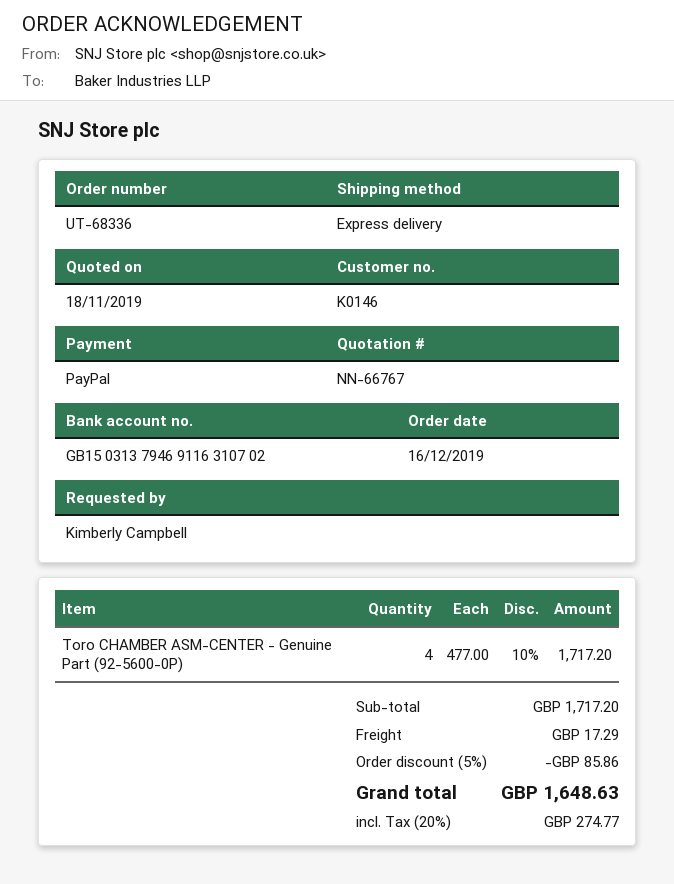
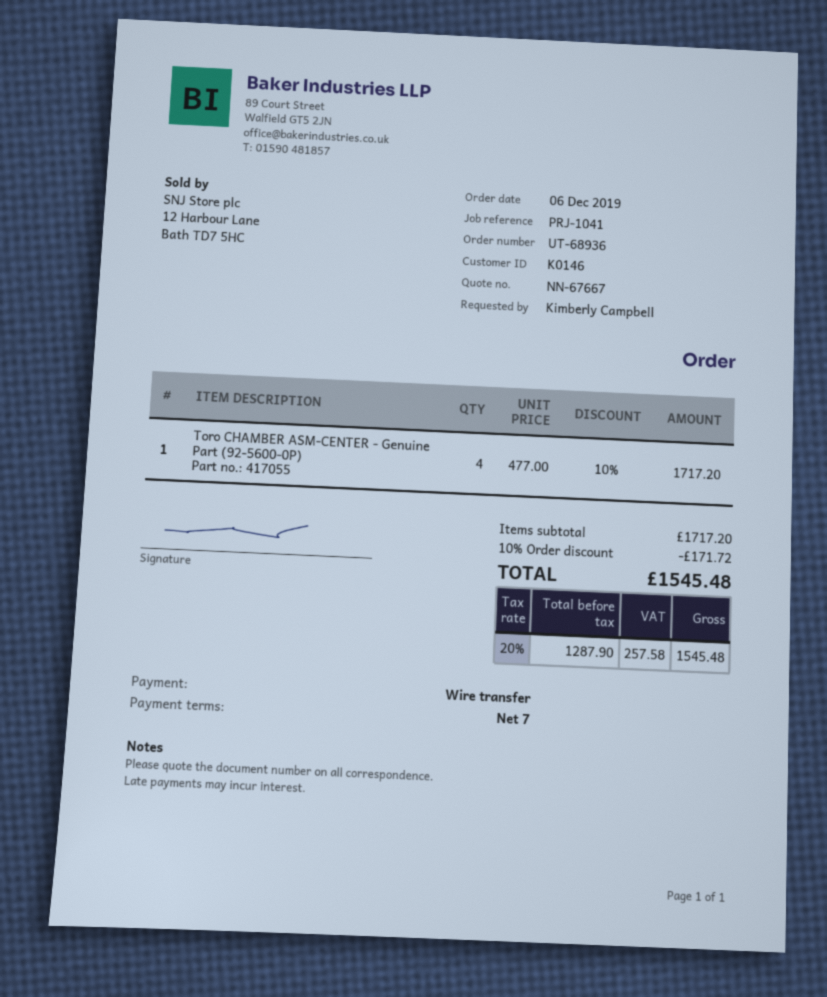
quote number: NN-66767 -> NN-67667
order number: UT-68336 -> UT-68936
order date: 2019-12-16 -> 2019-12-06
payment method: PayPal -> bank transfer
discount: 5% = 85.86 -> 10% = 171.72
shipping: 17.29 -> none
tax: 20% = 274.77 -> 20% = 257.58
total: 1648.63 -> 1545.48

